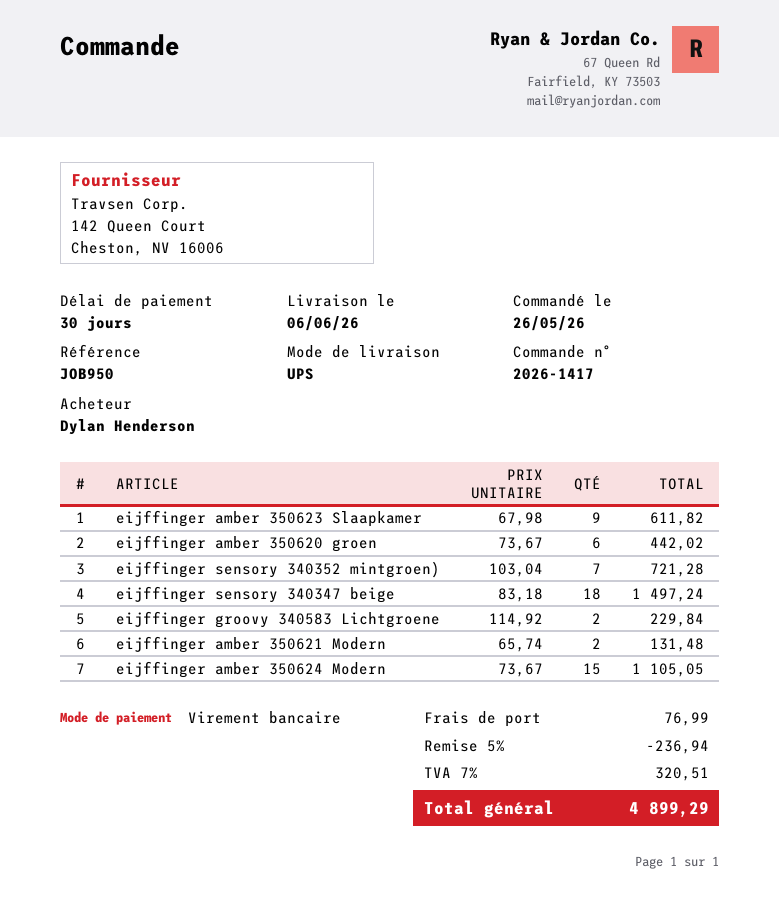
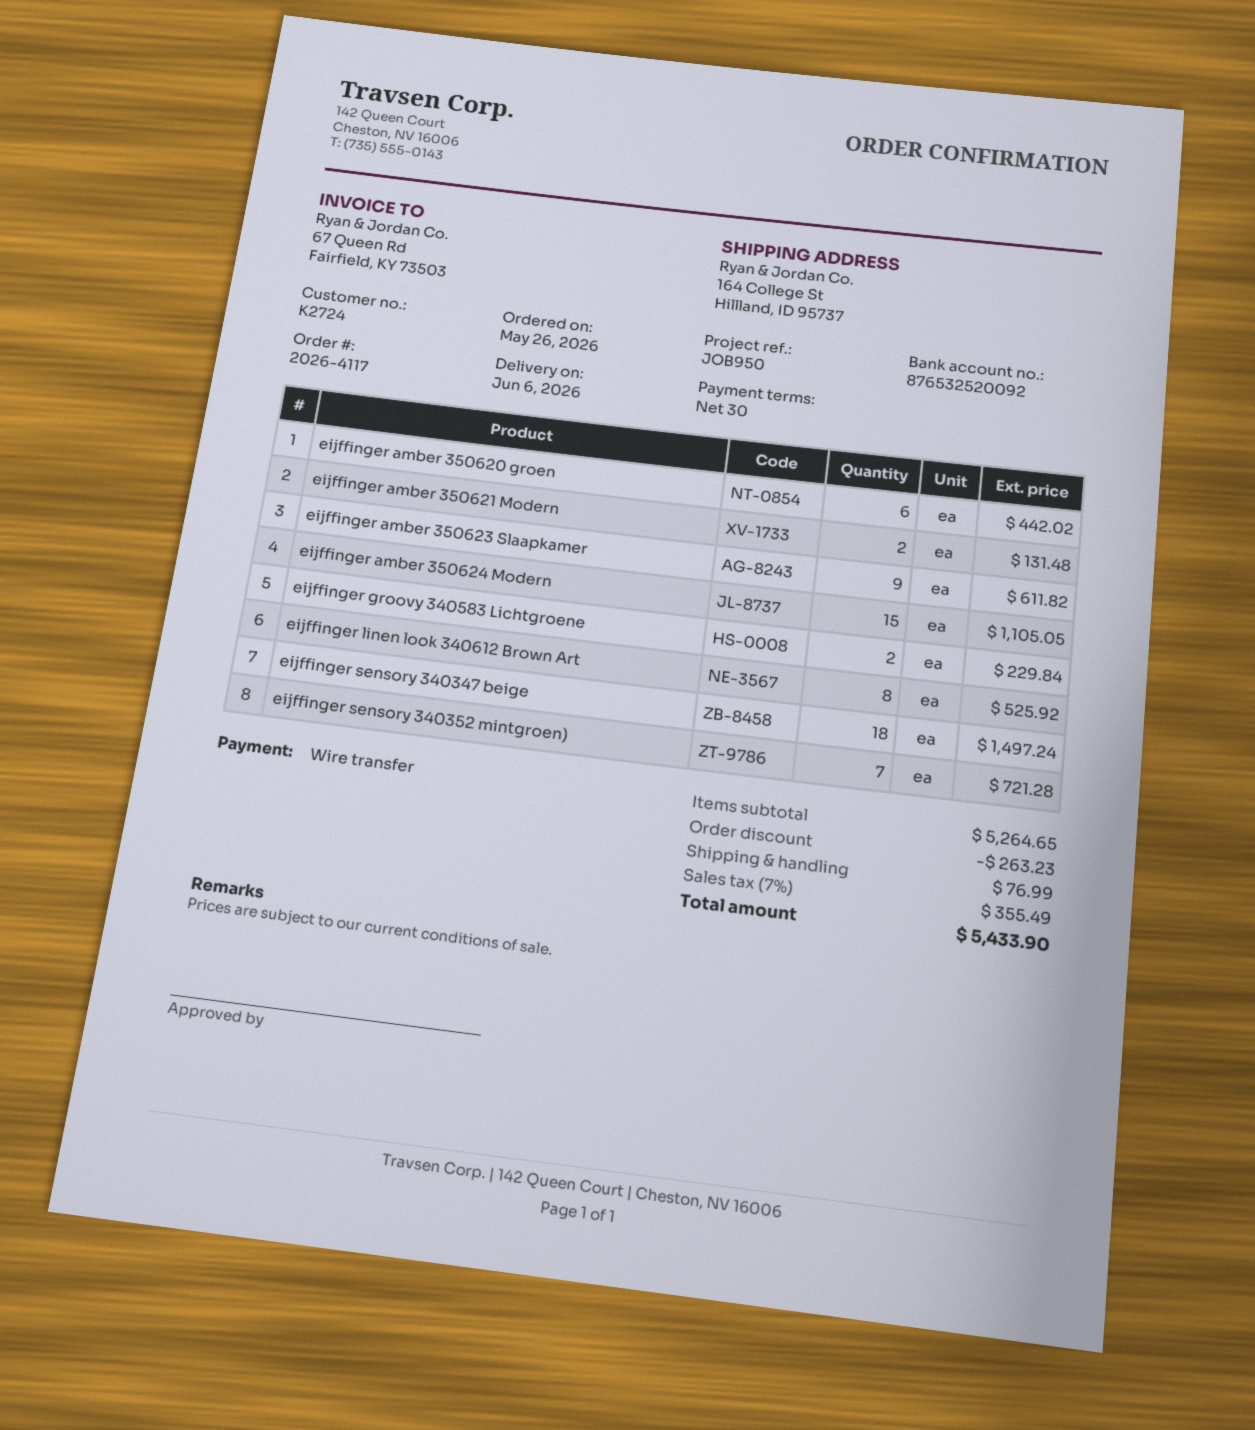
order number: 2026-1417 -> 2026-4117
eijffinger linen look 340612 Brown Art: none -> 8 for 525.92
discount: 236.94 -> 263.23
tax: 7% = 320.51 -> 7% = 355.49
total: 4899.29 -> 5433.90

